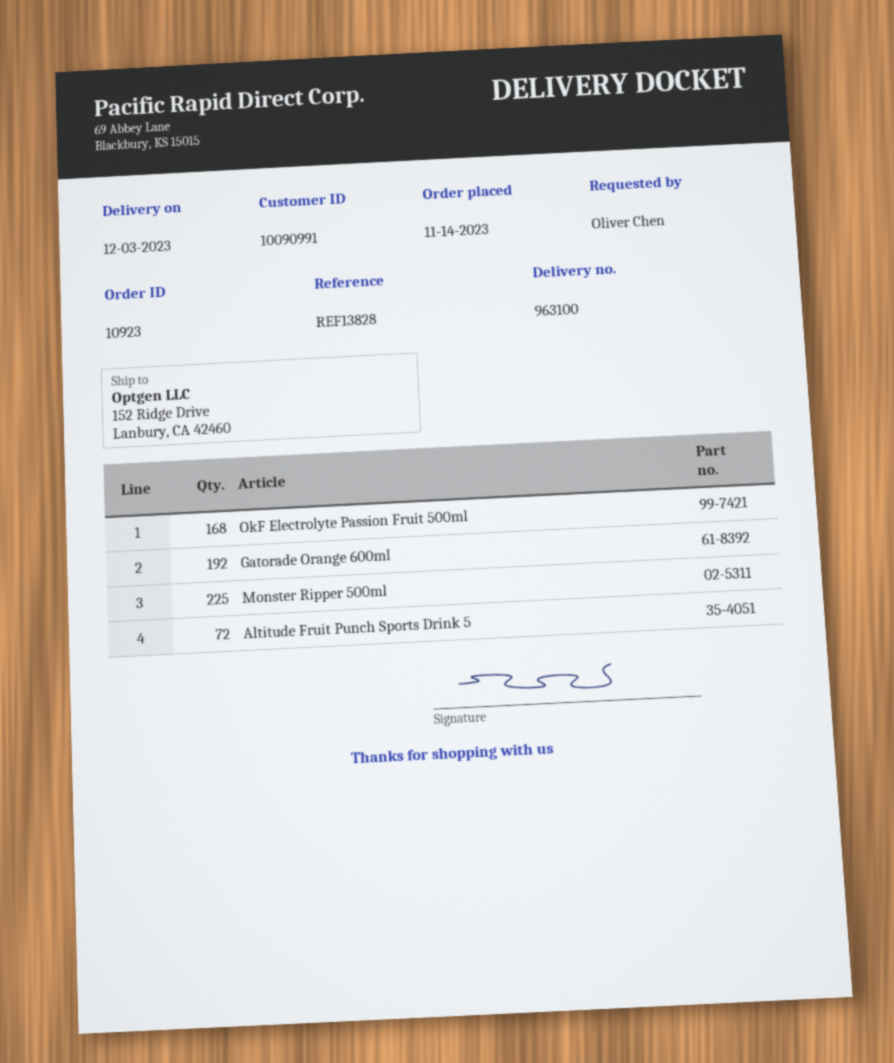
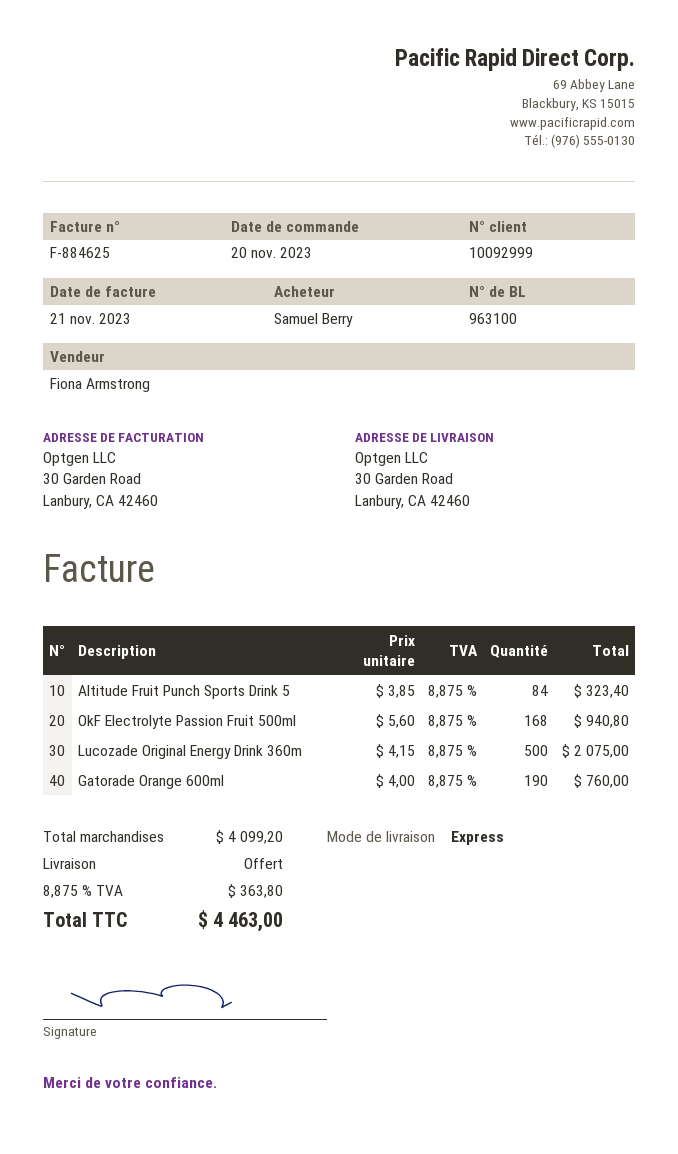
order date: 2023-11-14 -> 2023-11-20
customer number: 10090991 -> 10092999
ordered by: Oliver Chen -> Samuel Berry
ship to: 152 Ridge Drive, Lanbury, CA 42460 -> 30 Garden Road, Lanbury, CA 42460
Gatorade Orange 600ml: 192 -> 190
Monster Ripper 500ml: 225 -> none
Altitude Fruit Punch Sports Drink 5: 72 -> 84
Lucozade Original Energy Drink 360m: none -> 500

